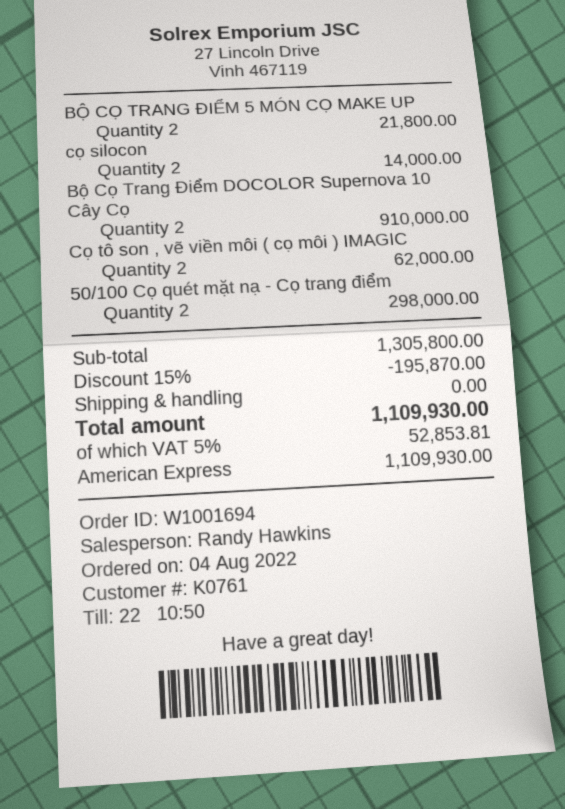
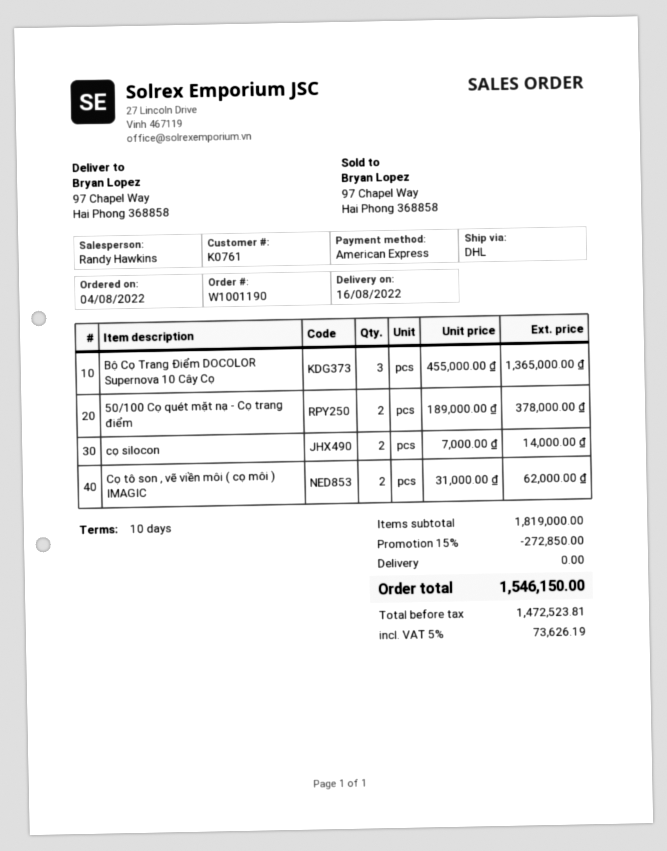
order number: W1001694 -> W1001190
BỘ CỌ TRANG ĐIỂM 5 MÓN CỌ MAKE UP: 2 for 21800.00 -> none
Bộ Cọ Trang Điểm DOCOLOR Supernova 10 Cây Cọ: 2 for 910000.00 -> 3 for 1365000.00
50/100 Cọ quét mặt nạ - Cọ trang điểm: 2 for 298000.00 -> 2 for 378000.00
subtotal: 1305800.00 -> 1819000.00
discount: 15% = 195870.00 -> 15% = 272850.00
tax: 5% = 52853.81 -> 5% = 73626.19
total: 1109930.00 -> 1546150.00

